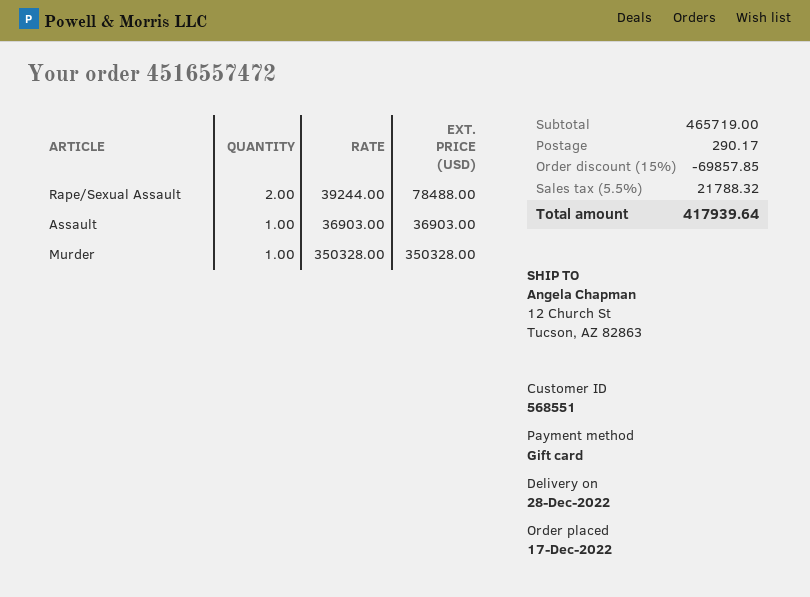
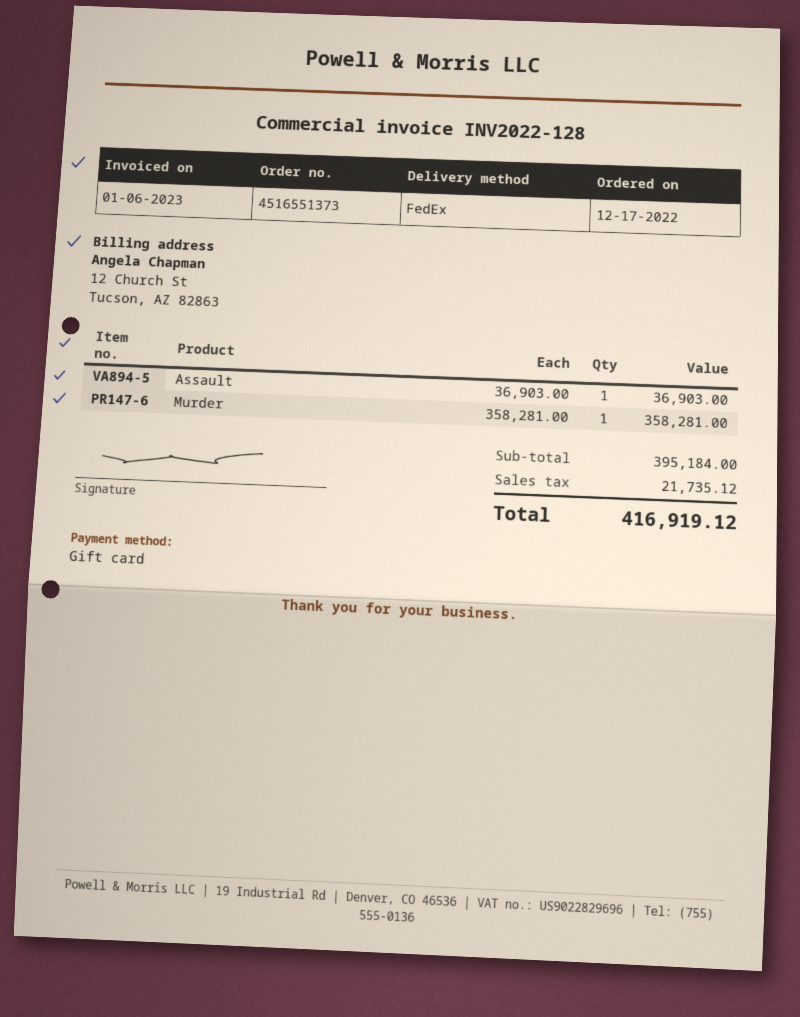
order number: 4516557472 -> 4516551373
Rape/Sexual Assault: 2 x 39244.00 = 78488.00 -> none
Murder: 1 x 350328.00 = 350328.00 -> 1 x 358281.00 = 358281.00
subtotal: 465719.00 -> 395184.00
discount: 15% = 69857.85 -> none
shipping: 290.17 -> none
tax: 21788.32 -> 21735.12
total: 417939.64 -> 416919.12

